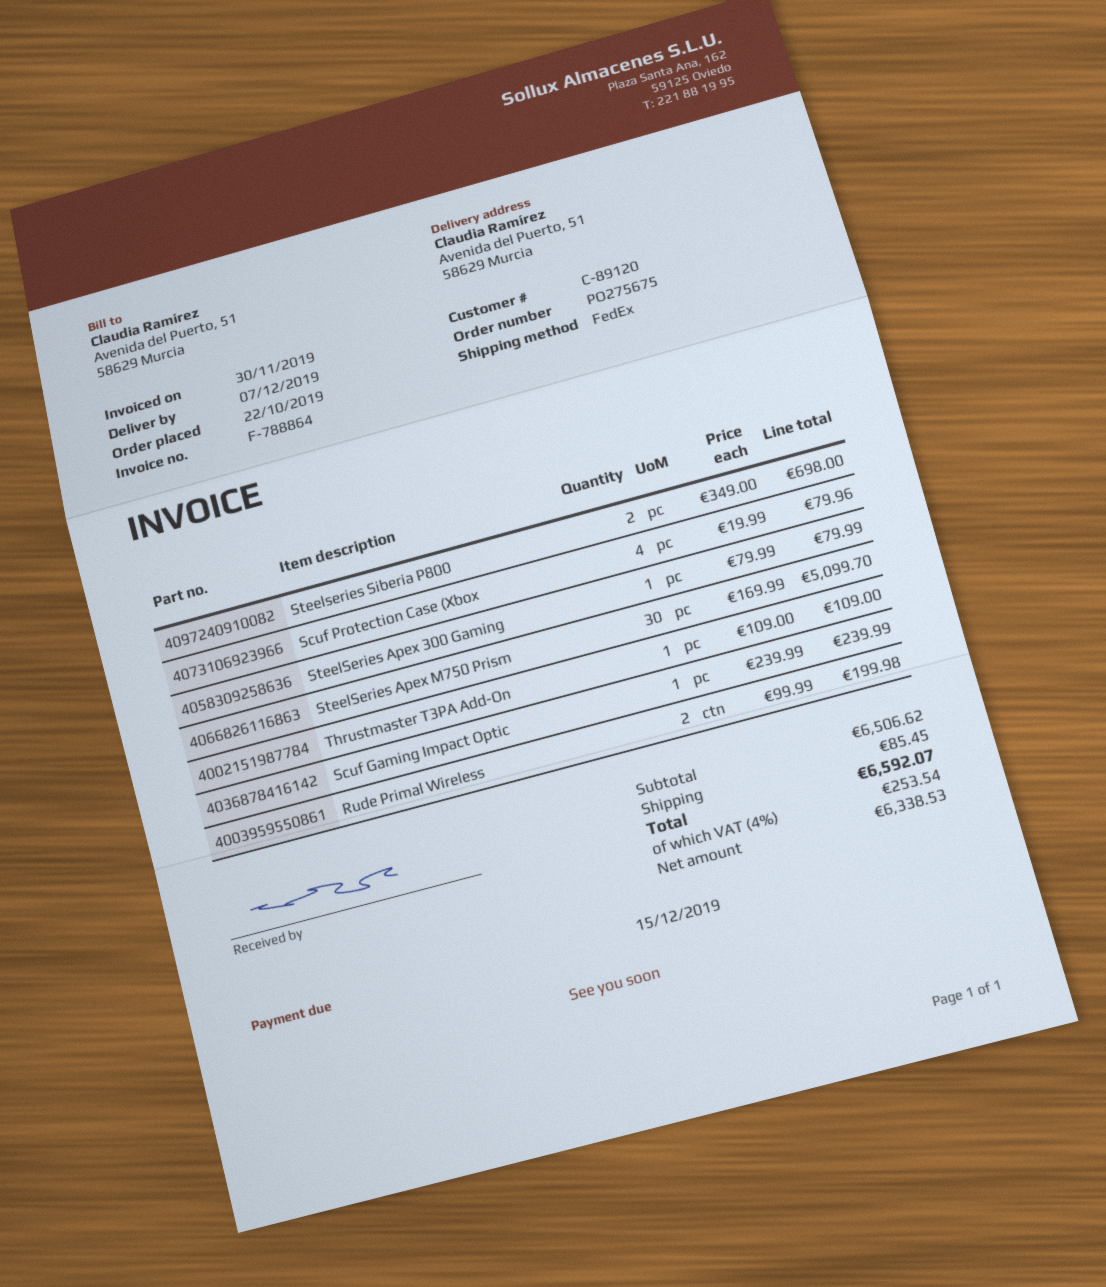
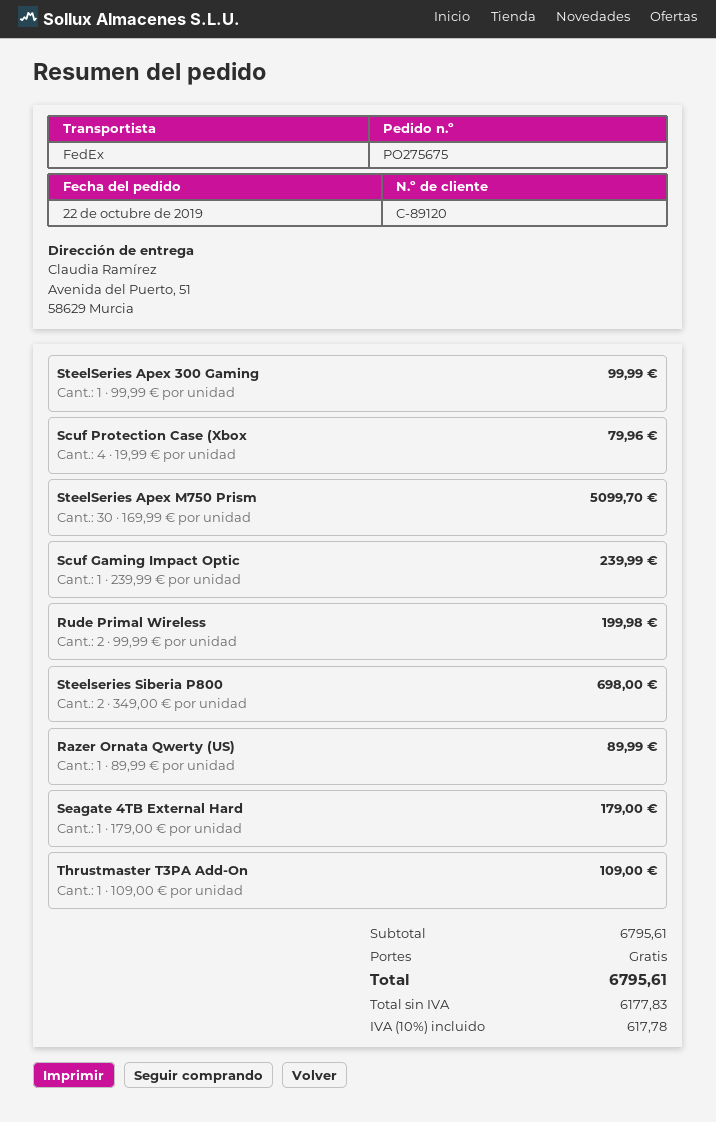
SteelSeries Apex 300 Gaming: 1 x 79.99 = 79.99 -> 1 x 99.99 = 99.99
Razer Ornata Qwerty (US): none -> 1 x 89.99 = 89.99
Seagate 4TB External Hard: none -> 1 x 179.00 = 179.00
subtotal: 6506.62 -> 6795.61
shipping: 85.45 -> 0.00
net: 6338.53 -> 6177.83
tax: 4% = 253.54 -> 10% = 617.78
total: 6592.07 -> 6795.61

